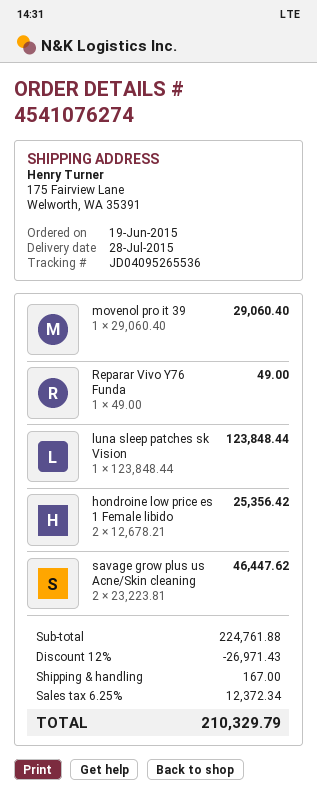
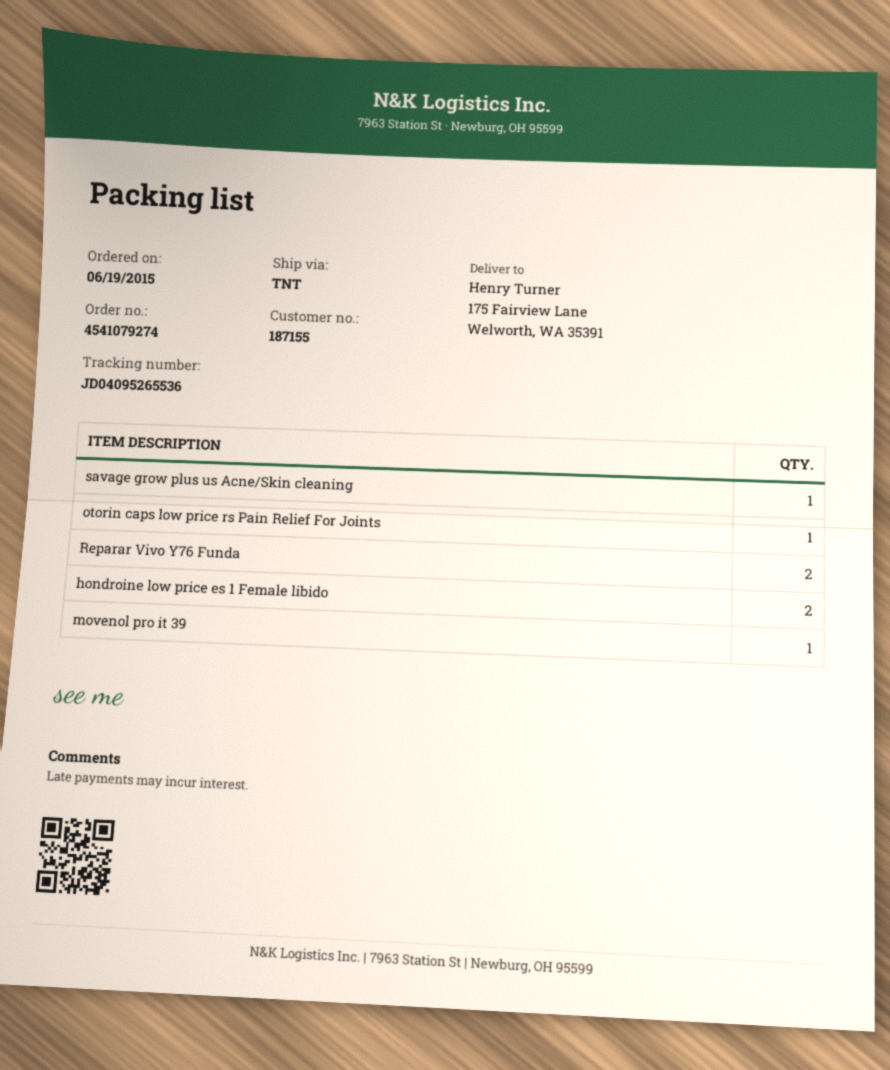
order number: 4541076274 -> 4541079274
Reparar Vivo Y76 Funda: 1 -> 2
luna sleep patches sk Vision: 1 -> none
savage grow plus us Acne/Skin cleaning: 2 -> 1
otorin caps low price rs Pain Relief For Joints: none -> 1

